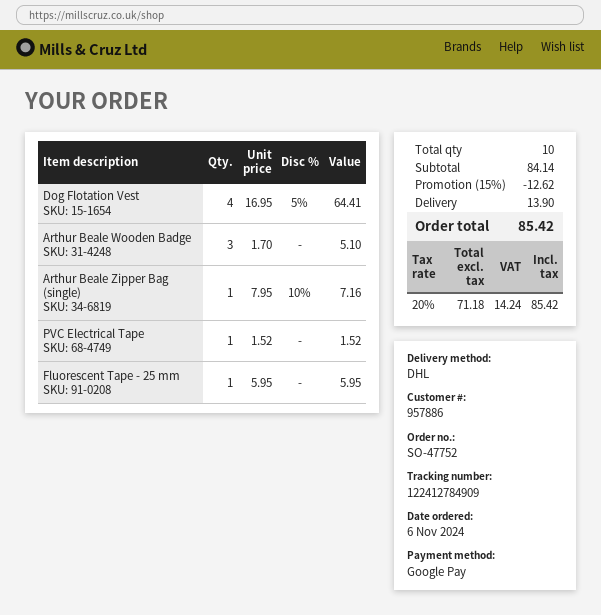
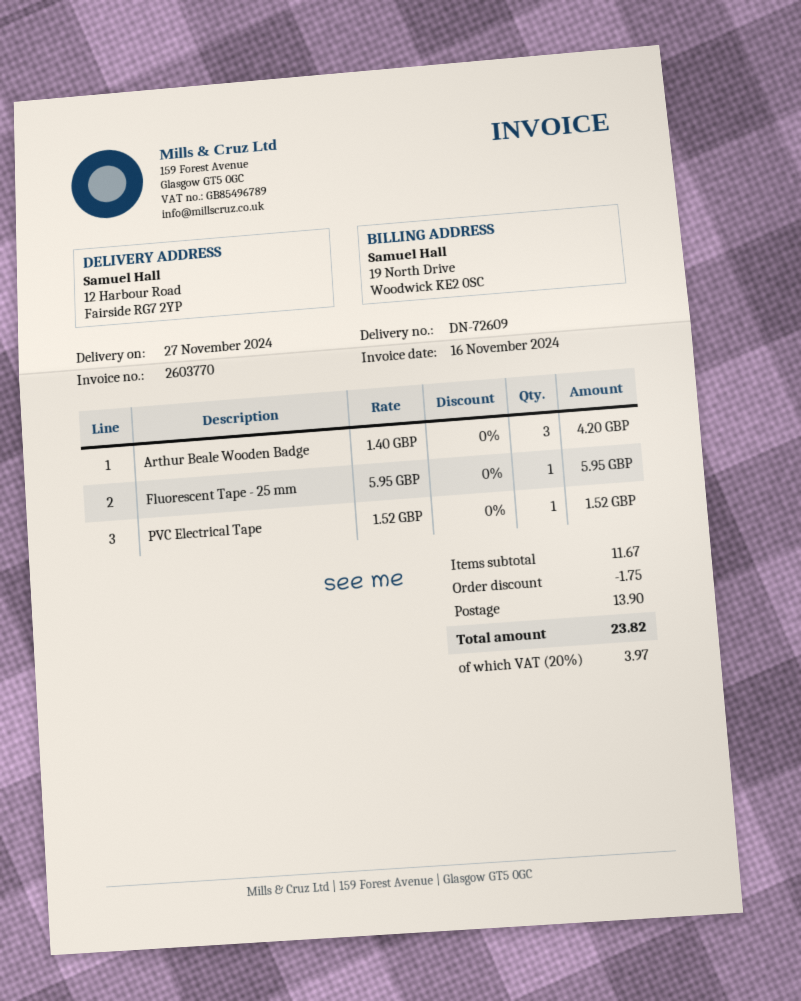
Dog Flotation Vest: 4 x 16.95 - 5% = 64.41 -> none
Arthur Beale Wooden Badge: 3 x 1.70 = 5.10 -> 3 x 1.40 = 4.20
Arthur Beale Zipper Bag (single): 1 x 7.95 - 10% = 7.16 -> none
subtotal: 84.14 -> 11.67
discount: 12.62 -> 1.75
tax: 20% = 14.24 -> 20% = 3.97
total: 85.42 -> 23.82

